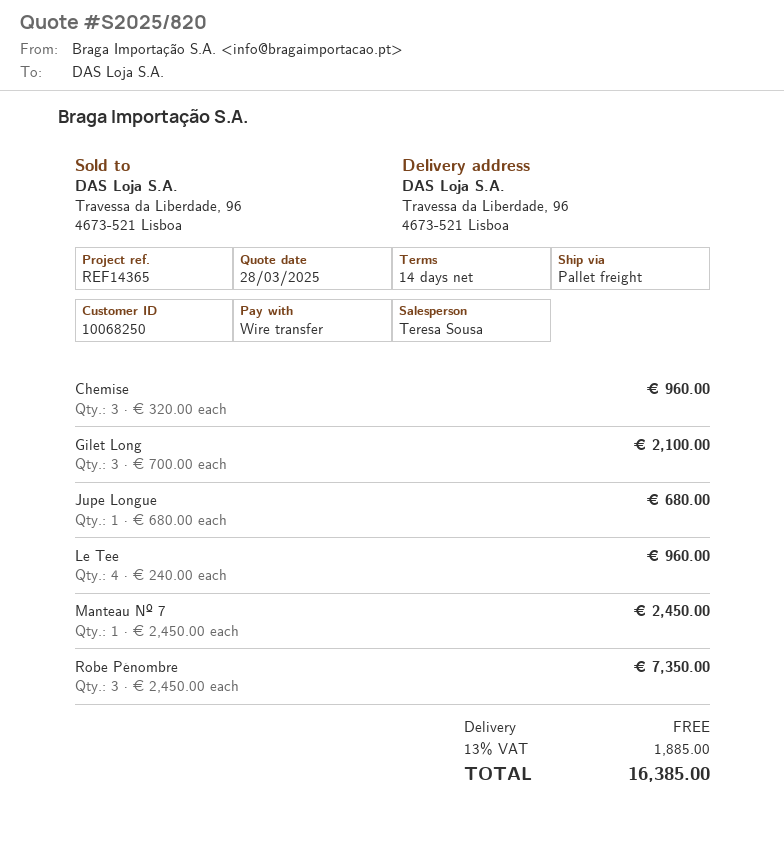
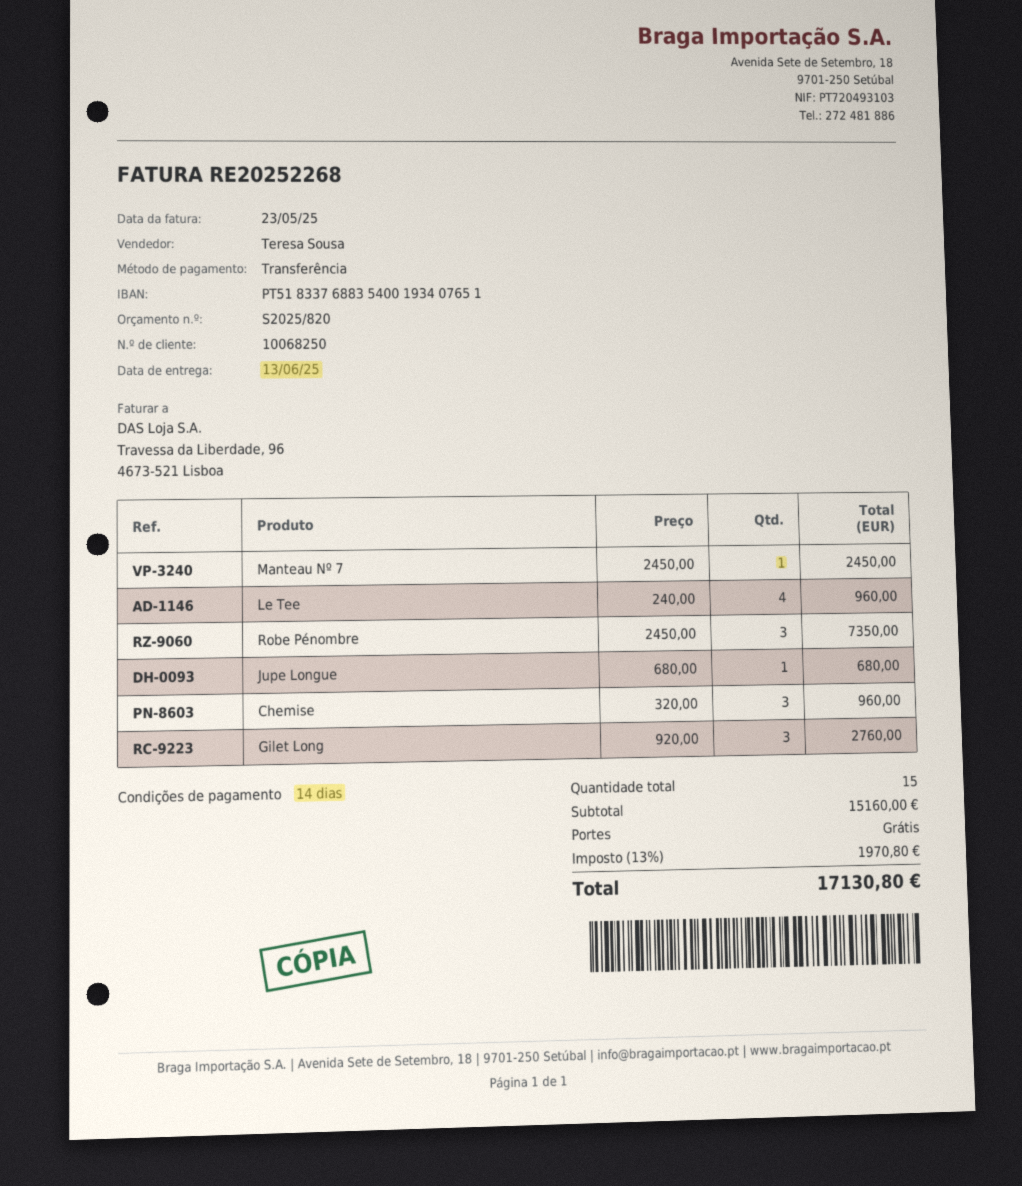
Gilet Long: 3 x 700.00 = 2100.00 -> 3 x 920.00 = 2760.00
tax: 13% = 1885.00 -> 13% = 1970.80
total: 16385.00 -> 17130.80

